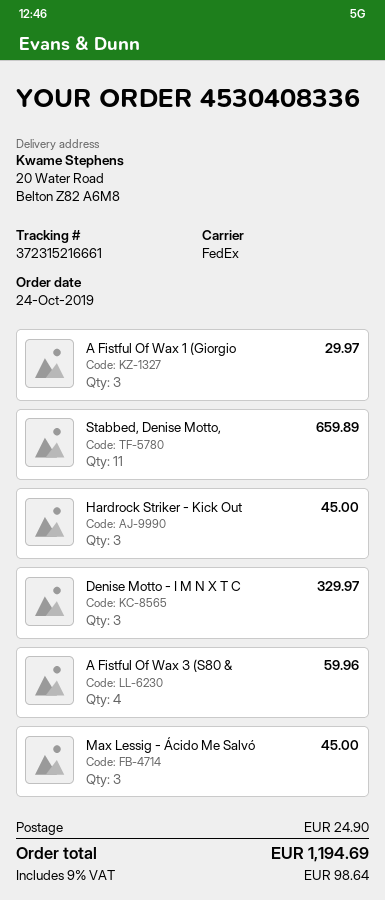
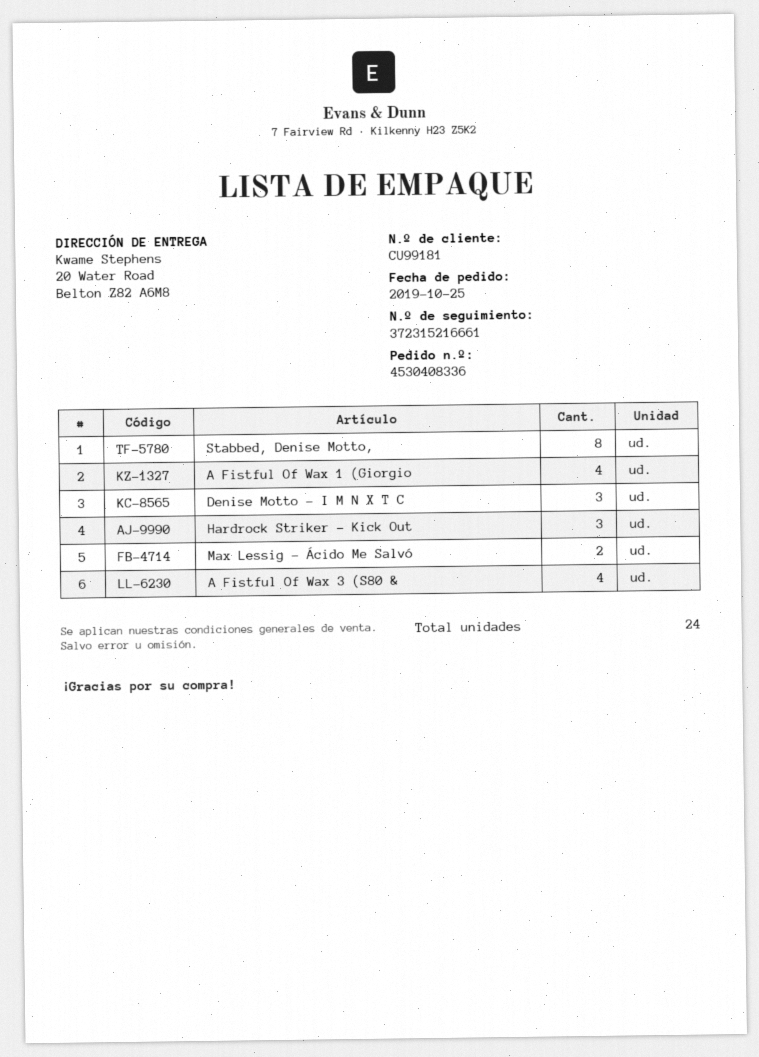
order date: 2019-10-24 -> 2019-10-25
A Fistful Of Wax 1 (Giorgio: 3 -> 4
Stabbed, Denise Motto,: 11 -> 8
Max Lessig - Ácido Me Salvó: 3 -> 2

